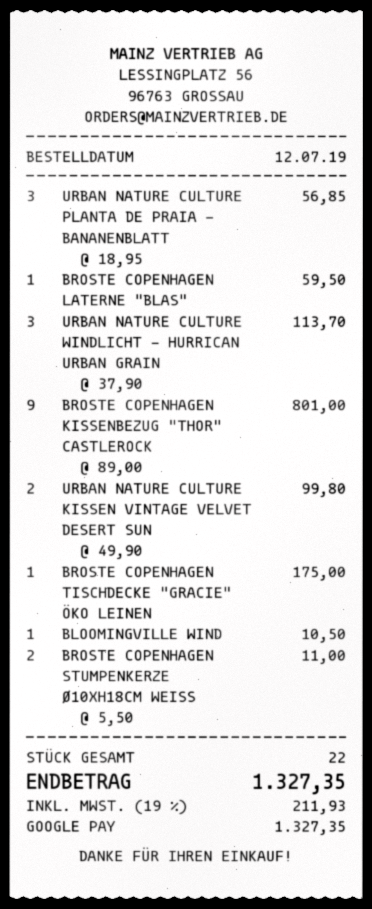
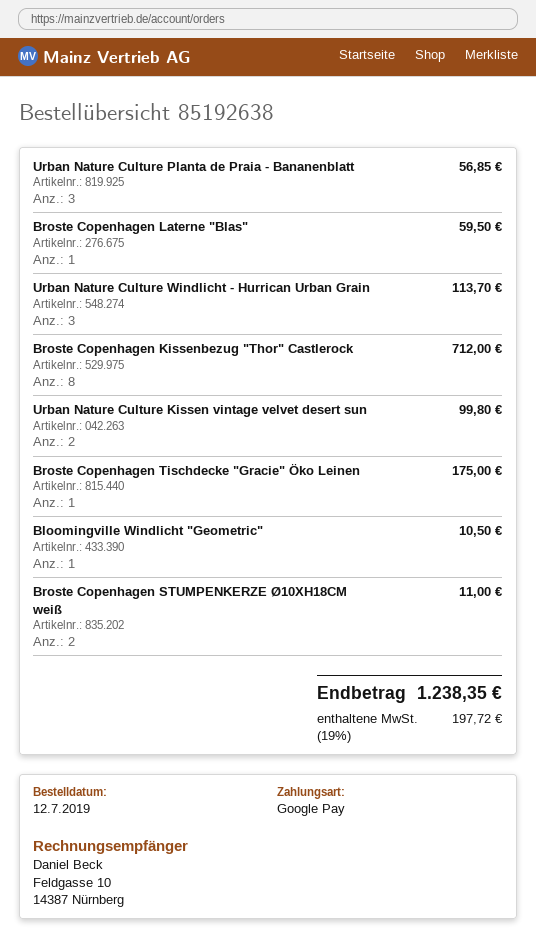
BROSTE COPENHAGEN KISSENBEZUG "THOR" CASTLEROCK: 9 for 801.00 -> 8 for 712.00
tax: 19% = 211.93 -> 19% = 197.72
total: 1327.35 -> 1238.35

